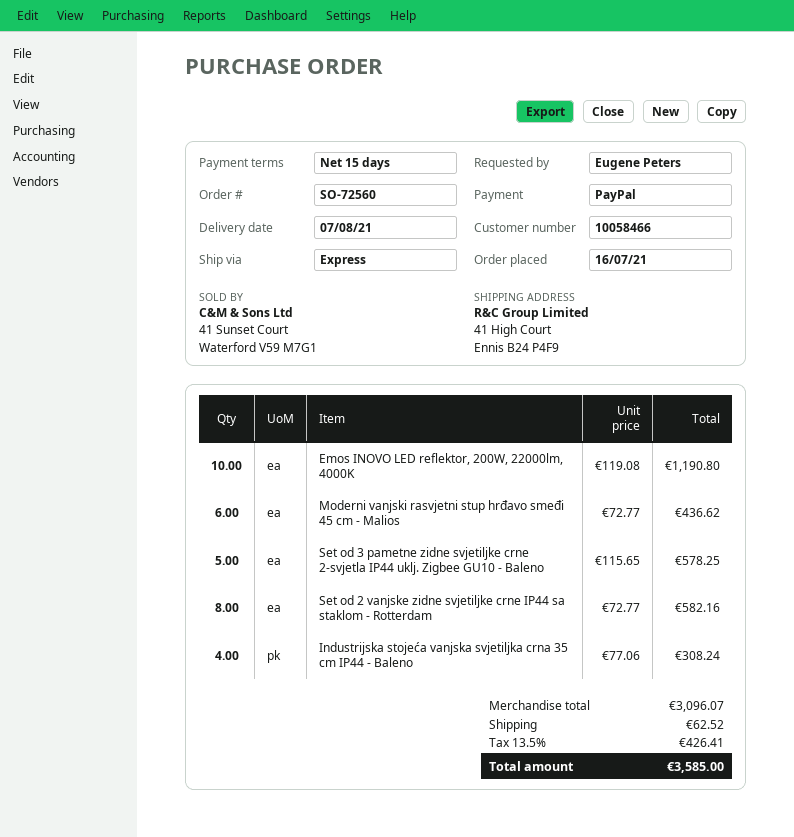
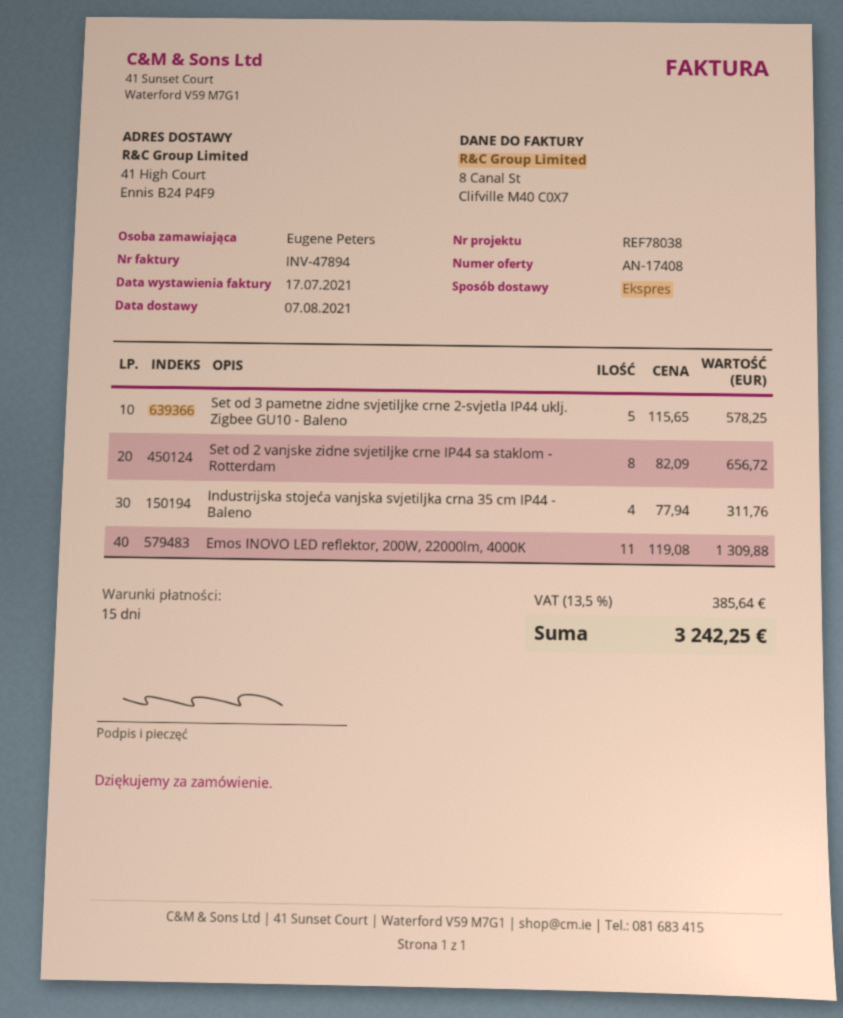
Emos INOVO LED reflektor, 200W, 22000lm, 4000K: 10 x 119.08 = 1190.80 -> 11 x 119.08 = 1309.88
Moderni vanjski rasvjetni stup hrđavo smeđi 45 cm - Malios: 6 x 72.77 = 436.62 -> none
Set od 2 vanjske zidne svjetiljke crne IP44 sa staklom - Rotterdam: 8 x 72.77 = 582.16 -> 8 x 82.09 = 656.72
Industrijska stojeća vanjska svjetiljka crna 35 cm IP44 - Baleno: 4 x 77.06 = 308.24 -> 4 x 77.94 = 311.76
shipping: 62.52 -> none
tax: 13.5% = 426.41 -> 13.5% = 385.64
total: 3585.00 -> 3242.25

